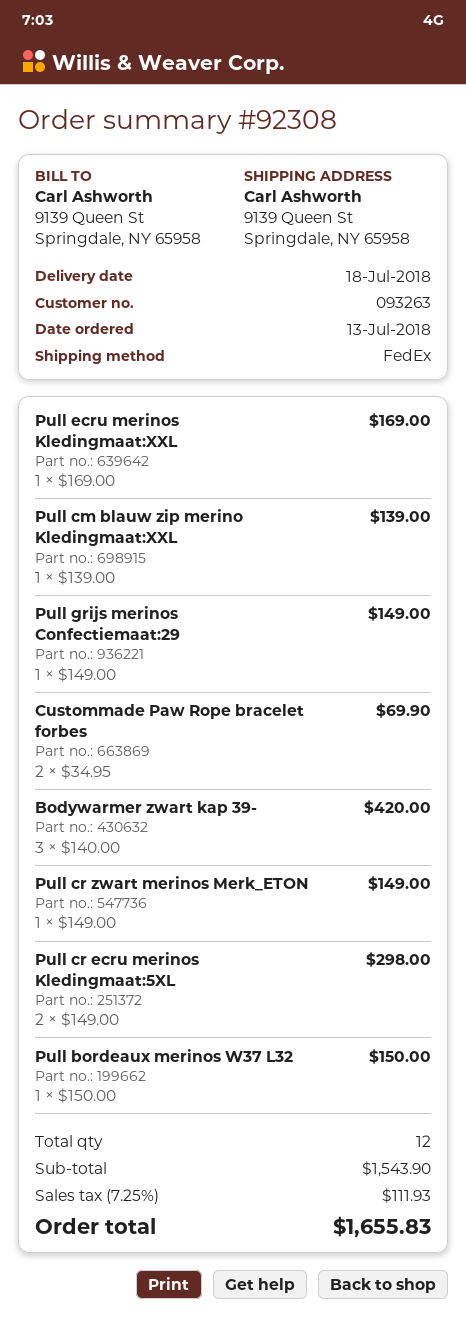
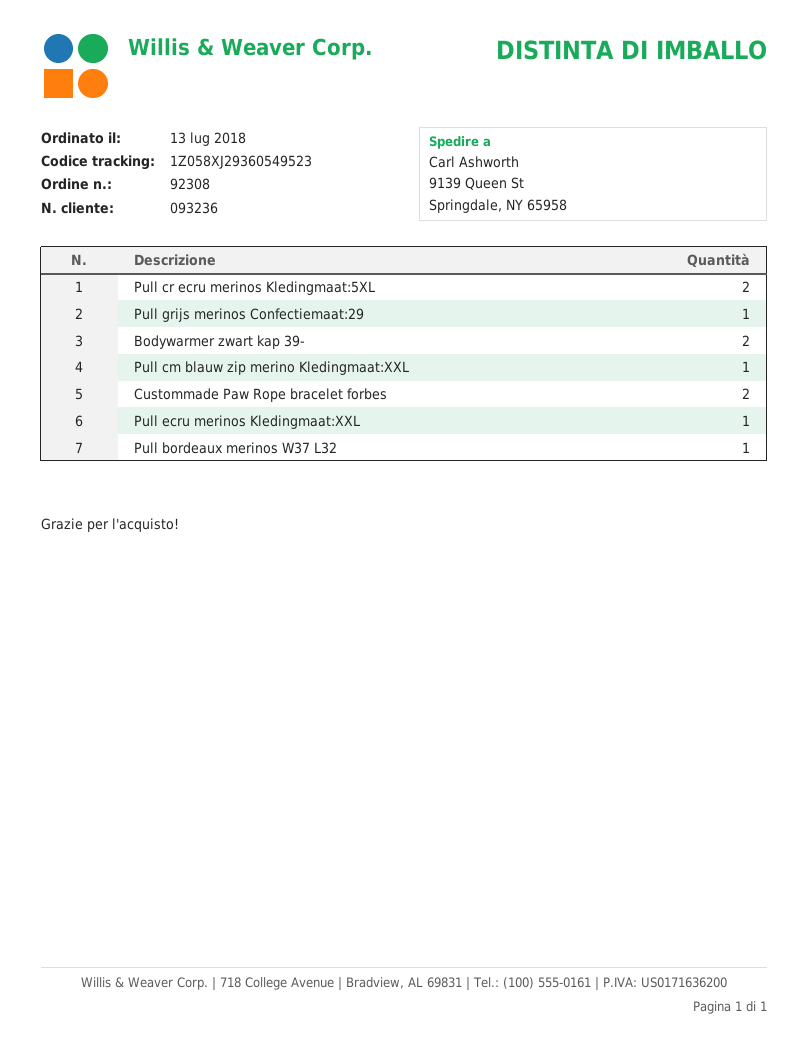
customer number: 093263 -> 093236
Bodywarmer zwart kap 39-: 3 -> 2
Pull cr zwart merinos Merk_ETON: 1 -> none

